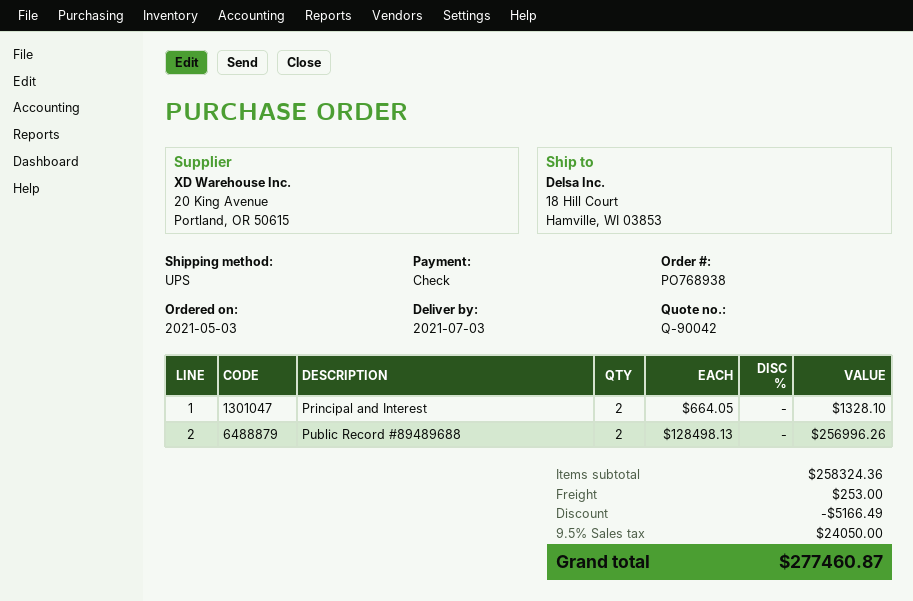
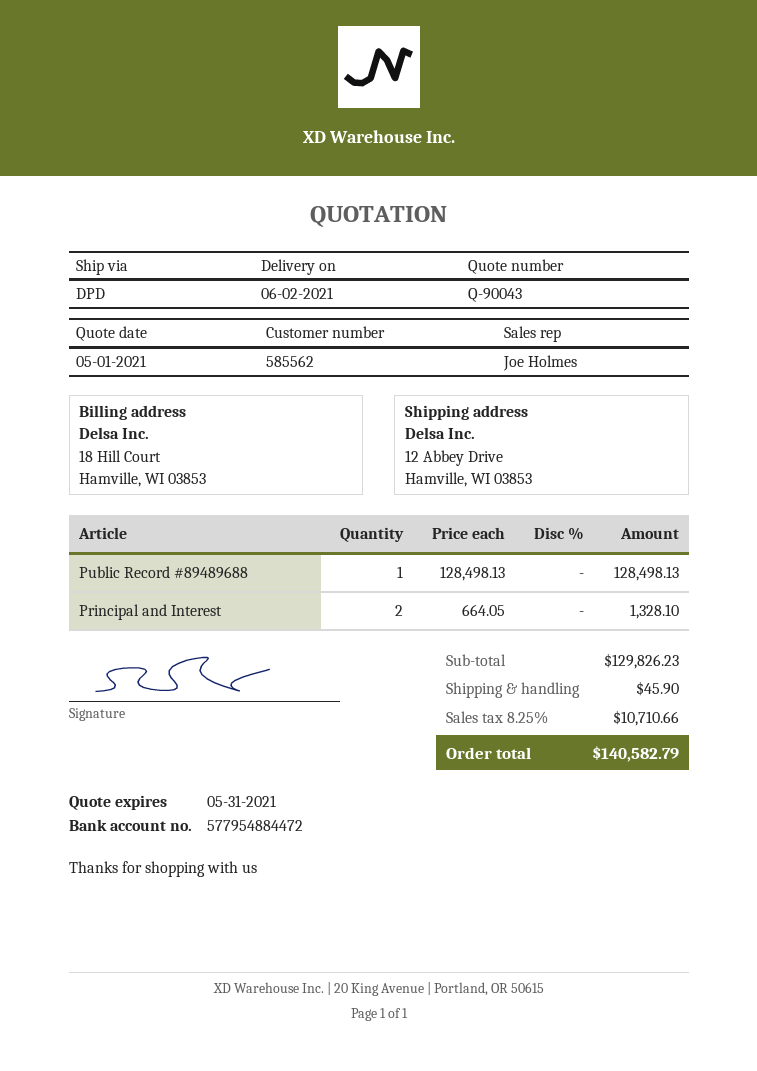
quote number: Q-90042 -> Q-90043
delivery date: 2021-07-03 -> 2021-06-02
shipping method: UPS -> DPD
ship to: 18 Hill Court, Hamville, WI 03853 -> 12 Abbey Drive, Hamville, WI 03853
Public Record #89489688: 2 x 128498.13 = 256996.26 -> 1 x 128498.13 = 128498.13
subtotal: 258324.36 -> 129826.23
discount: 5166.49 -> none
shipping: 253.00 -> 45.90
tax: 9.5% = 24050.00 -> 8.25% = 10710.66
total: 277460.87 -> 140582.79

